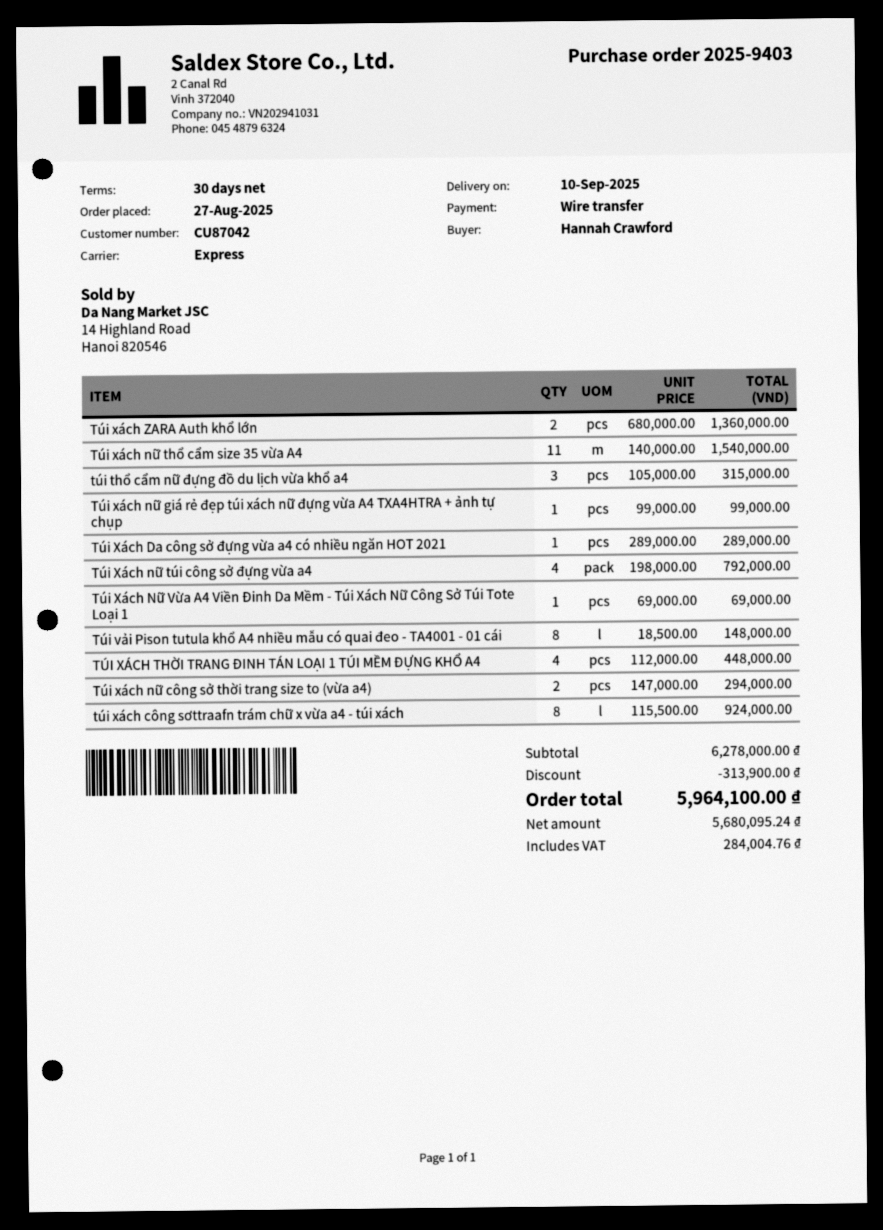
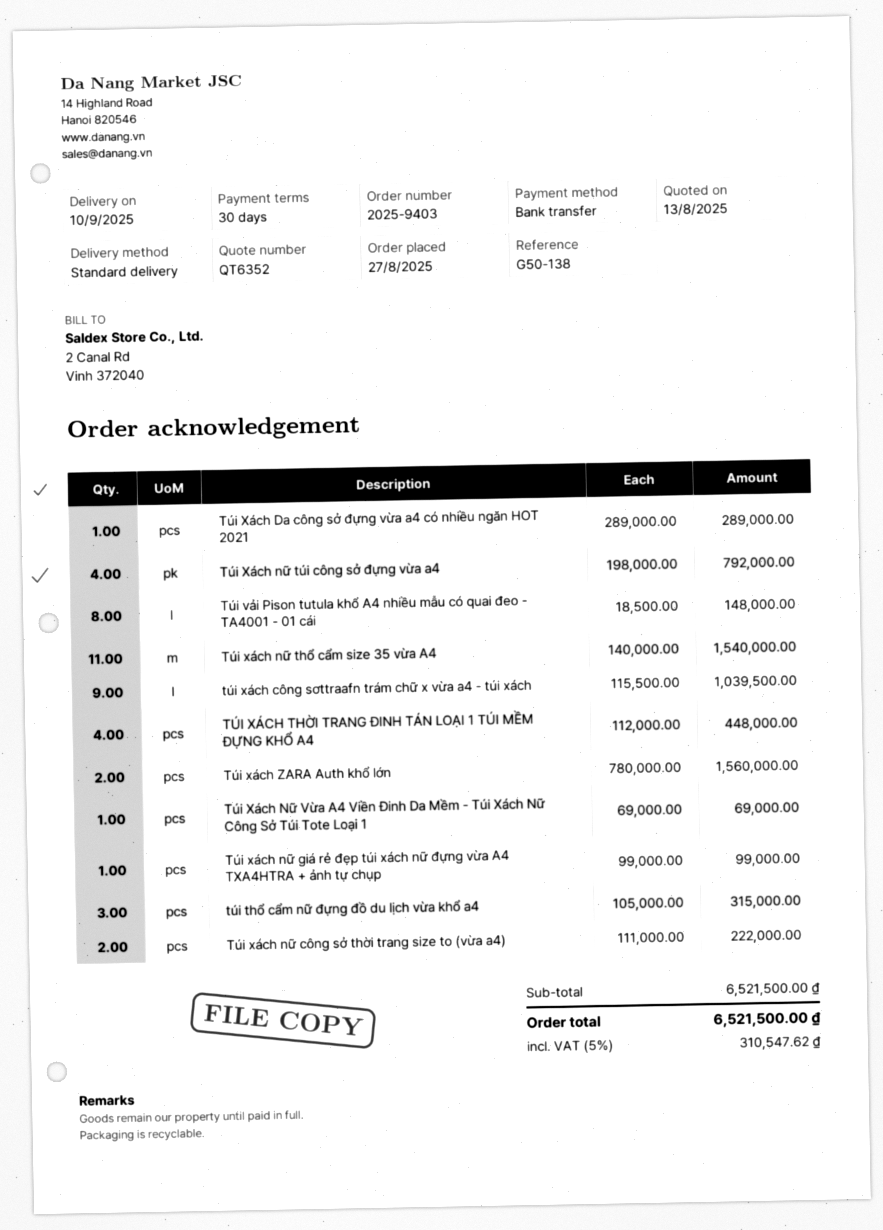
shipping method: express -> standard
Túi xách ZARA Auth khổ lớn: 2 x 680000.00 = 1360000.00 -> 2 x 780000.00 = 1560000.00
Túi xách nữ công sở thời trang size to (vừa a4): 2 x 147000.00 = 294000.00 -> 2 x 111000.00 = 222000.00
túi xách công sơttraafn trám chữ x vừa a4 - túi xách: 8 x 115500.00 = 924000.00 -> 9 x 115500.00 = 1039500.00
subtotal: 6278000.00 -> 6521500.00
discount: 313900.00 -> none
tax: 284004.76 -> 310547.62
total: 5964100.00 -> 6521500.00

